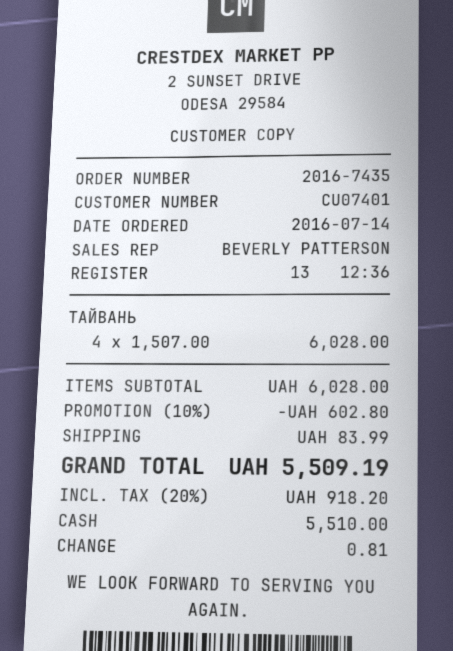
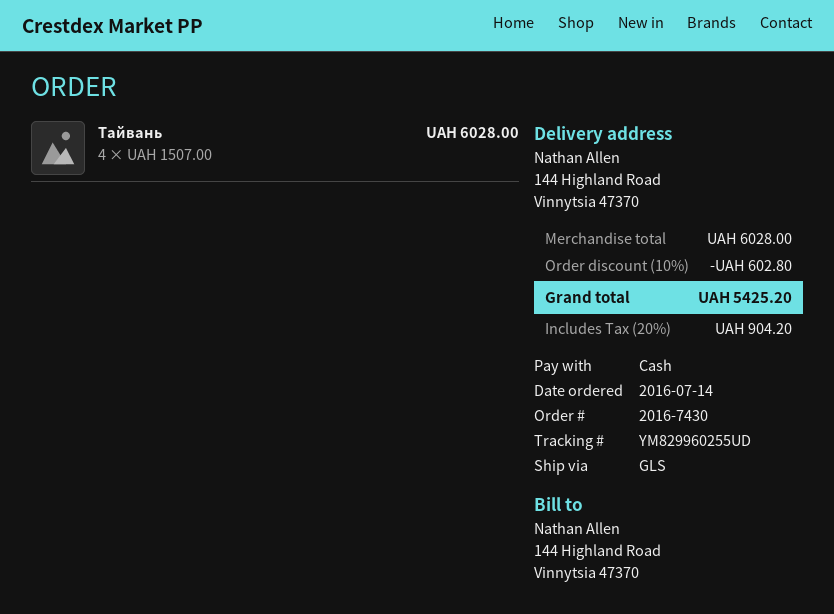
order number: 2016-7435 -> 2016-7430
shipping: 83.99 -> none
tax: 20% = 918.20 -> 20% = 904.20
total: 5509.19 -> 5425.20

